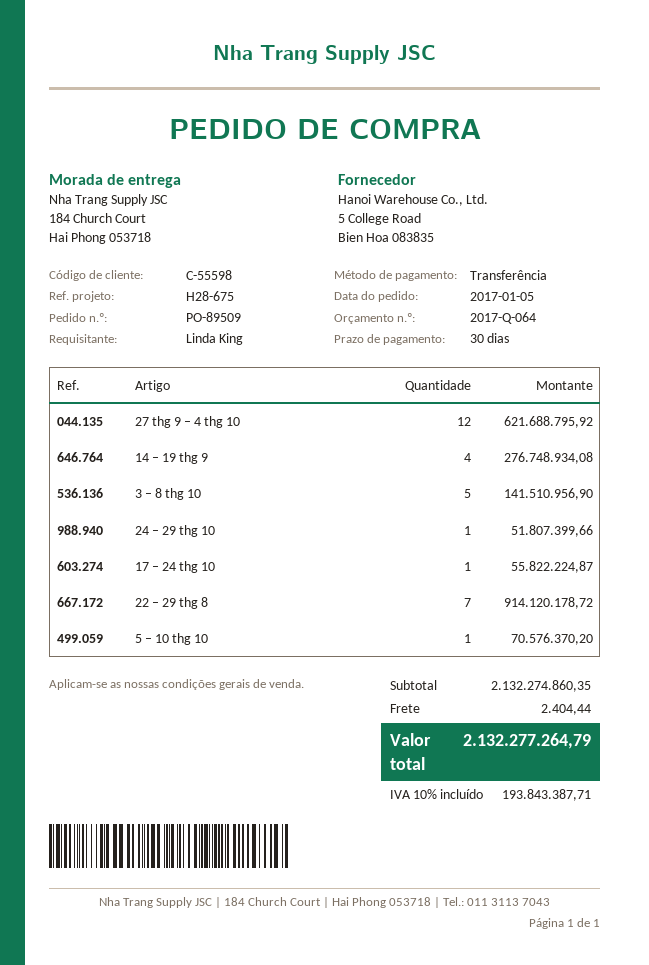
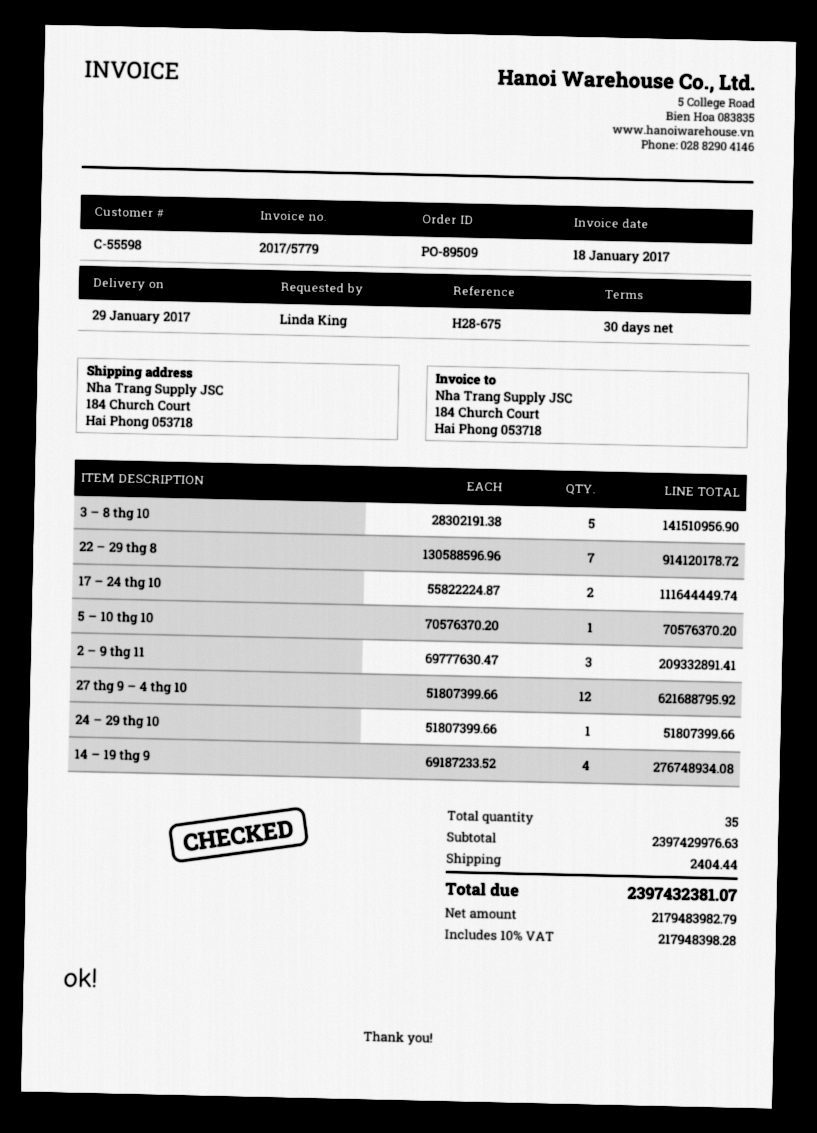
17 – 24 thg 10: 1 for 55822224.87 -> 2 for 111644449.74
2 – 9 thg 11: none -> 3 for 209332891.41
subtotal: 2132274860.35 -> 2397429976.63
tax: 10% = 193843387.71 -> 10% = 217948398.28
total: 2132277264.79 -> 2397432381.07

